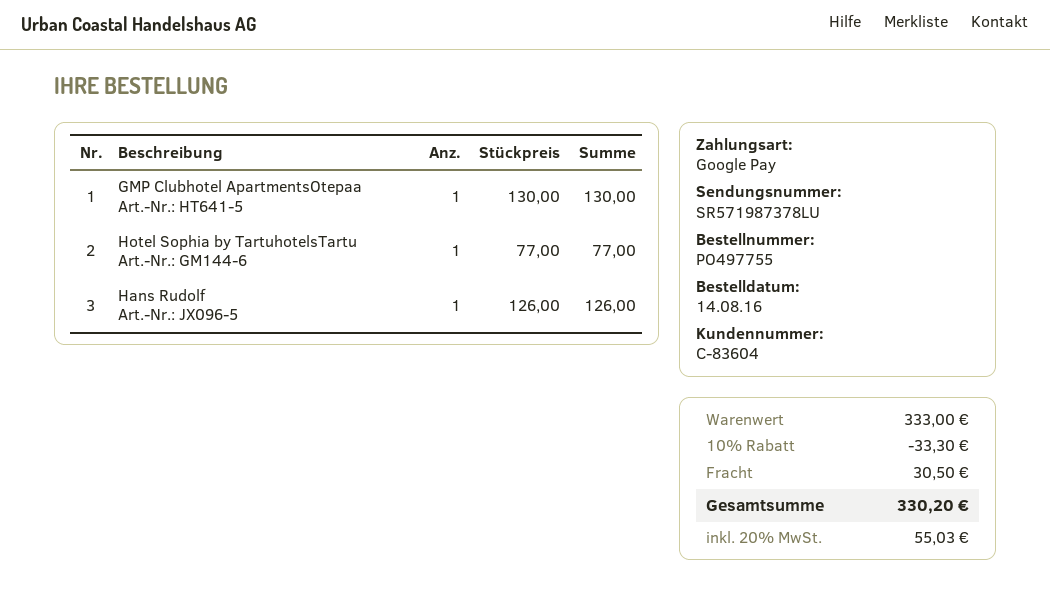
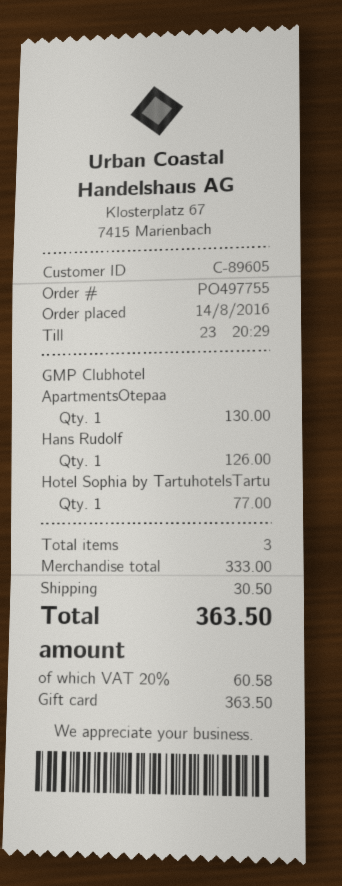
customer number: C-83604 -> C-89605
payment method: Google Pay -> gift card
discount: 10% = 33.30 -> none
tax: 20% = 55.03 -> 20% = 60.58
total: 330.20 -> 363.50

